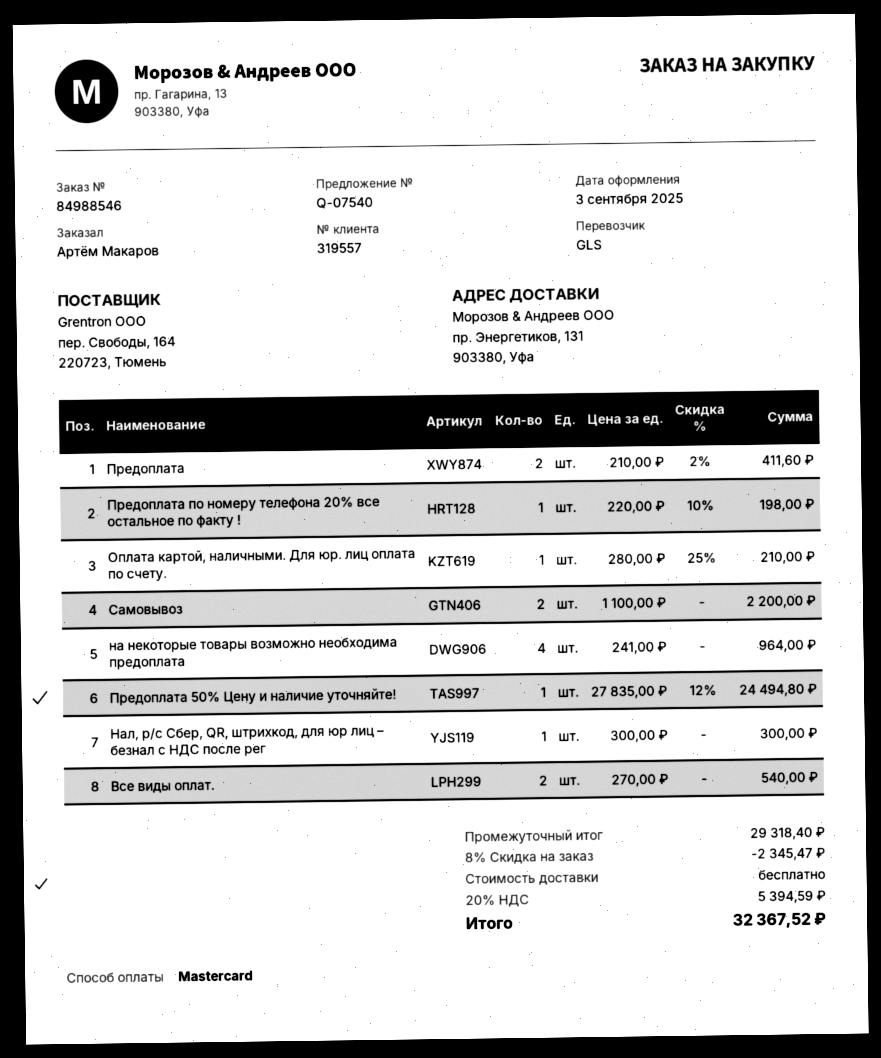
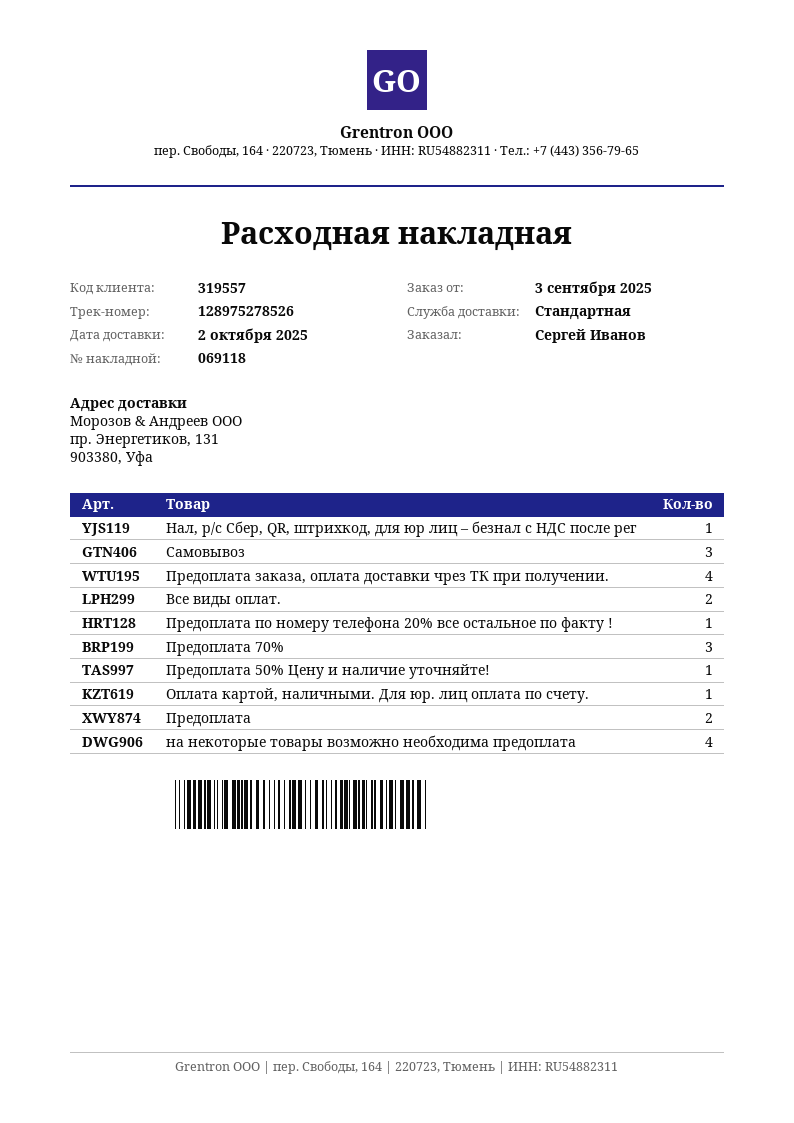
ordered by: Артём Макаров -> Сергей Иванов
shipping method: GLS -> standard
Самовывоз: 2 -> 3
Предоплата заказа, оплата доставки чрез ТК при получении.: none -> 4
Предоплата 70%: none -> 3

